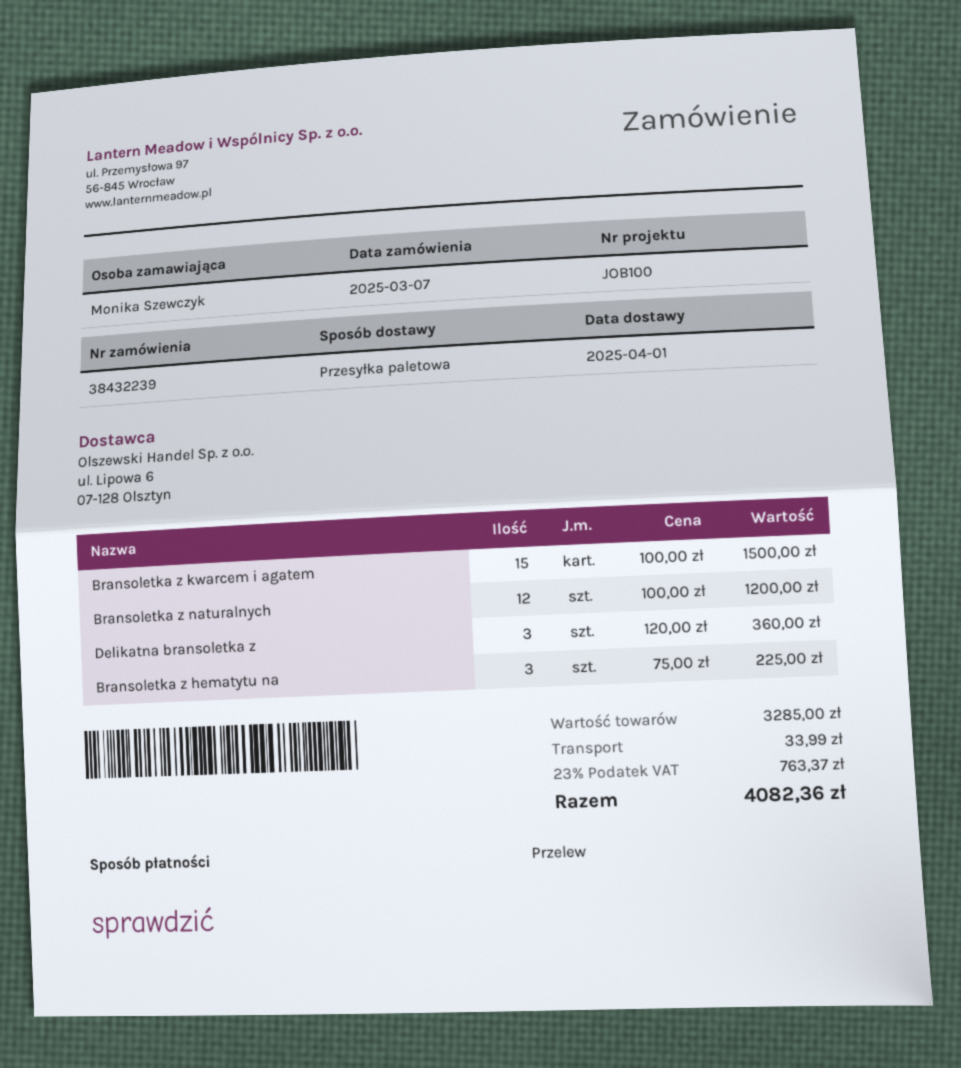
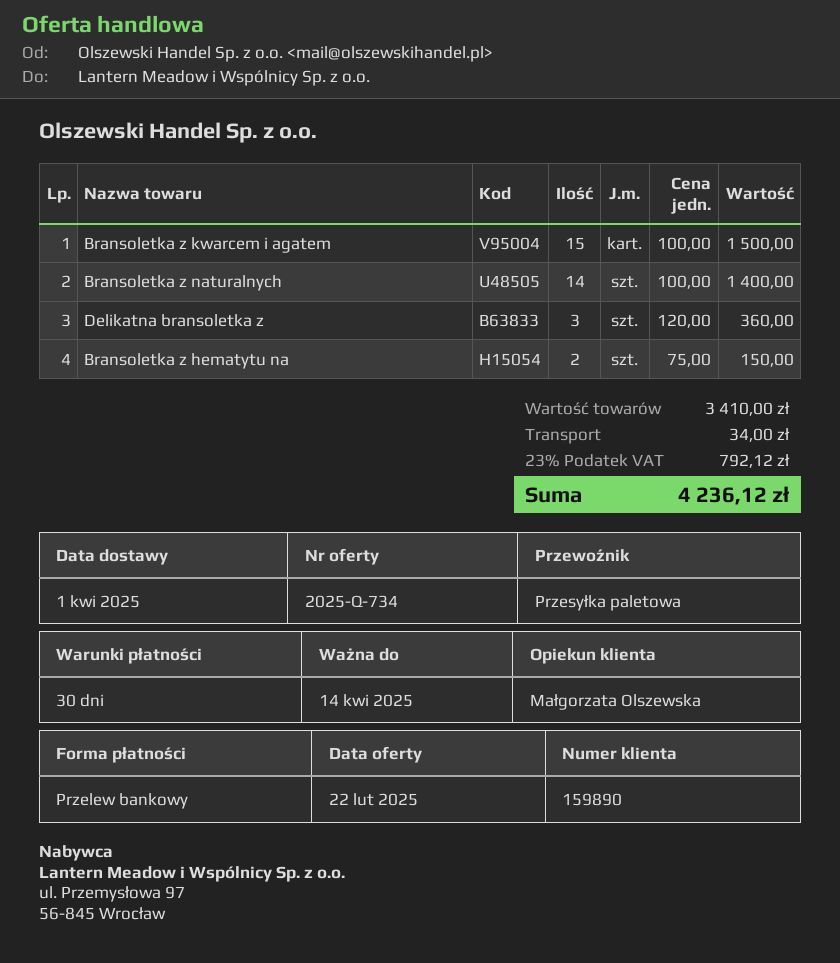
Bransoletka z naturalnych: 12 x 100.00 = 1200.00 -> 14 x 100.00 = 1400.00
Bransoletka z hematytu na: 3 x 75.00 = 225.00 -> 2 x 75.00 = 150.00
subtotal: 3285.00 -> 3410.00
shipping: 33.99 -> 34.00
tax: 23% = 763.37 -> 23% = 792.12
total: 4082.36 -> 4236.12

